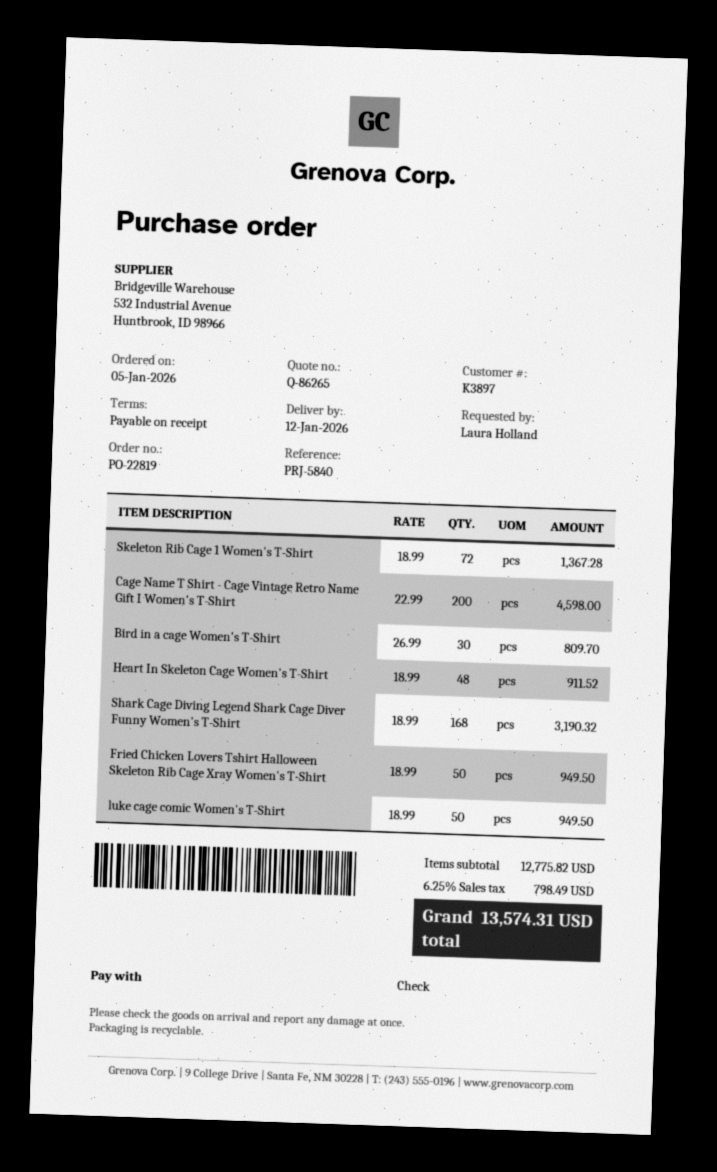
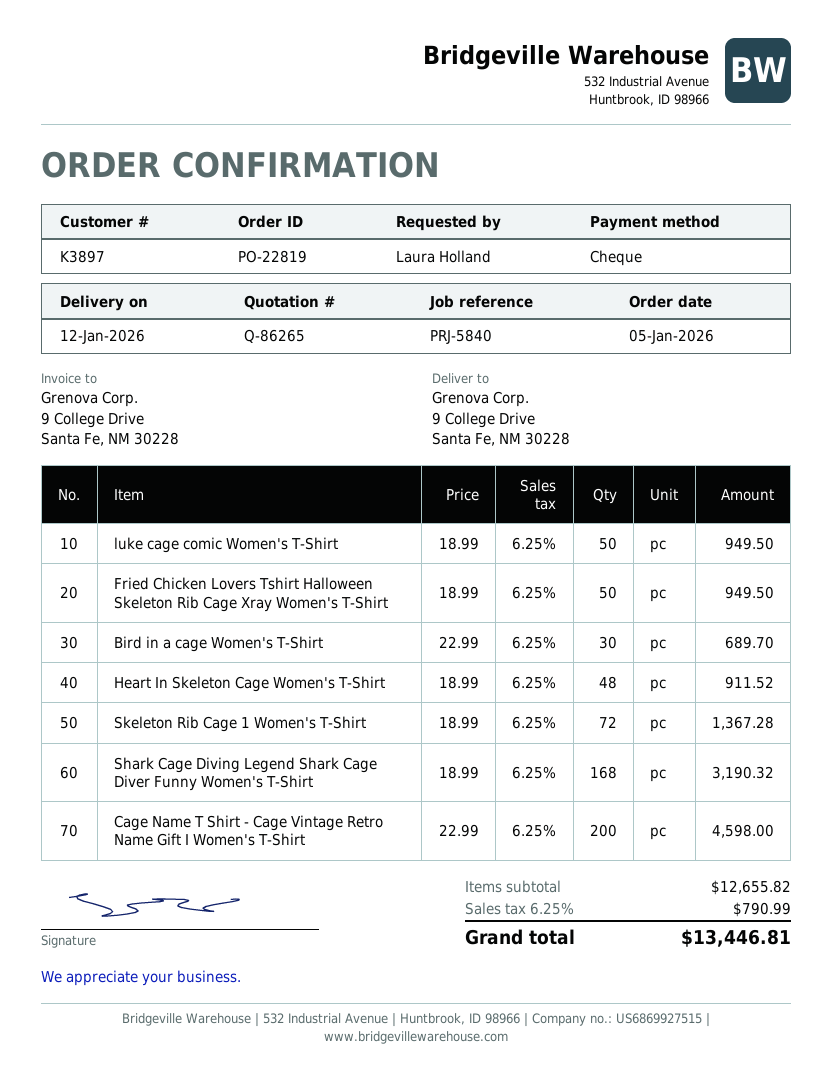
Bird in a cage Women's T-Shirt: 30 x 26.99 = 809.70 -> 30 x 22.99 = 689.70
subtotal: 12775.82 -> 12655.82
tax: 6.25% = 798.49 -> 6.25% = 790.99
total: 13574.31 -> 13446.81

